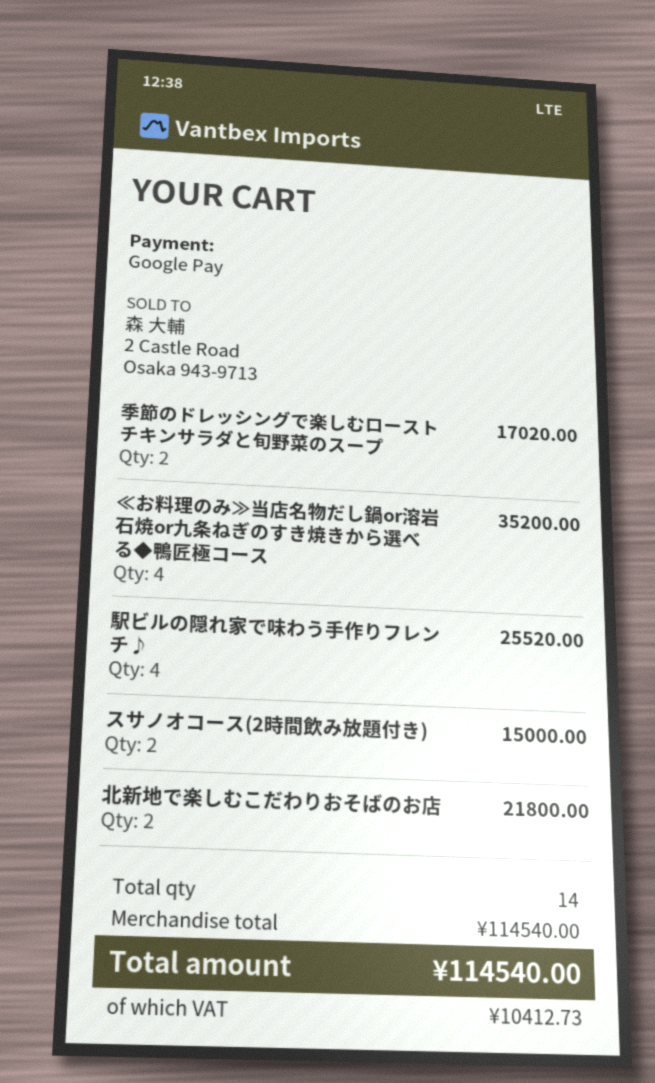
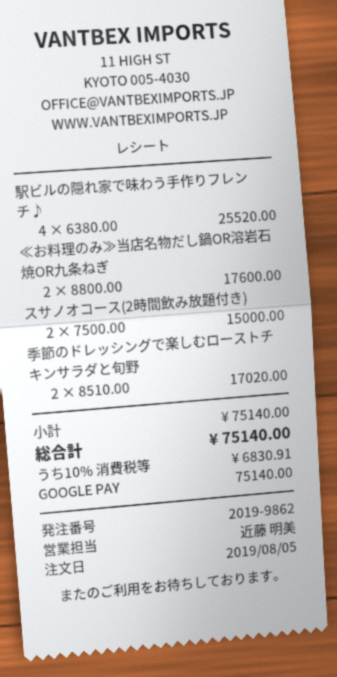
≪お料理のみ≫当店名物だし鍋or溶岩石焼or九条ねぎのすき焼きから選べる◆鴨匠極コース: 4 for 35200.00 -> 2 for 17600.00
北新地で楽しむこだわりおそばのお店: 2 for 21800.00 -> none
subtotal: 114540.00 -> 75140.00
tax: 10412.73 -> 6830.91
total: 114540.00 -> 75140.00

